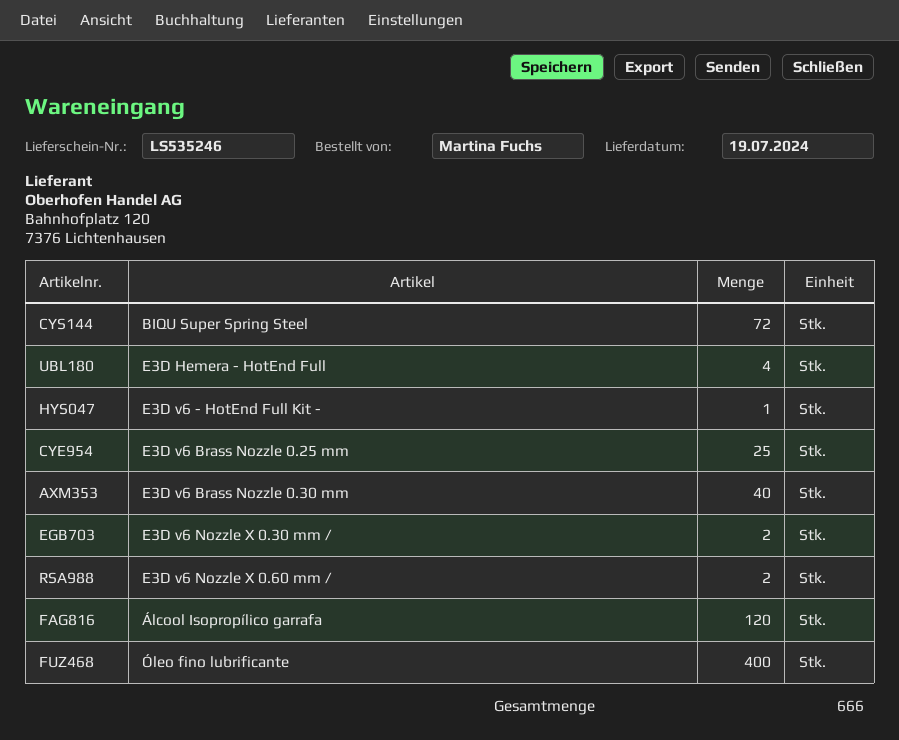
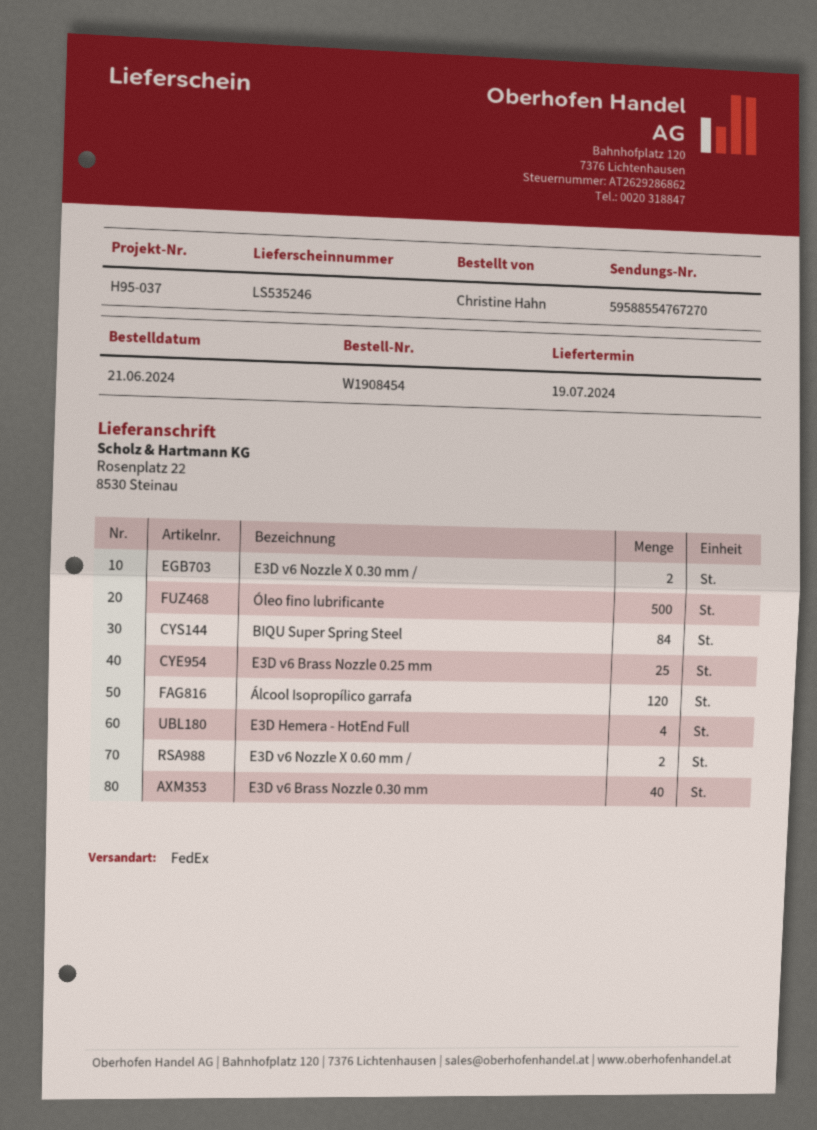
ordered by: Martina Fuchs -> Christine Hahn
BIQU Super Spring Steel: 72 -> 84
E3D v6 - HotEnd Full Kit -: 1 -> none
Óleo fino lubrificante: 400 -> 500

